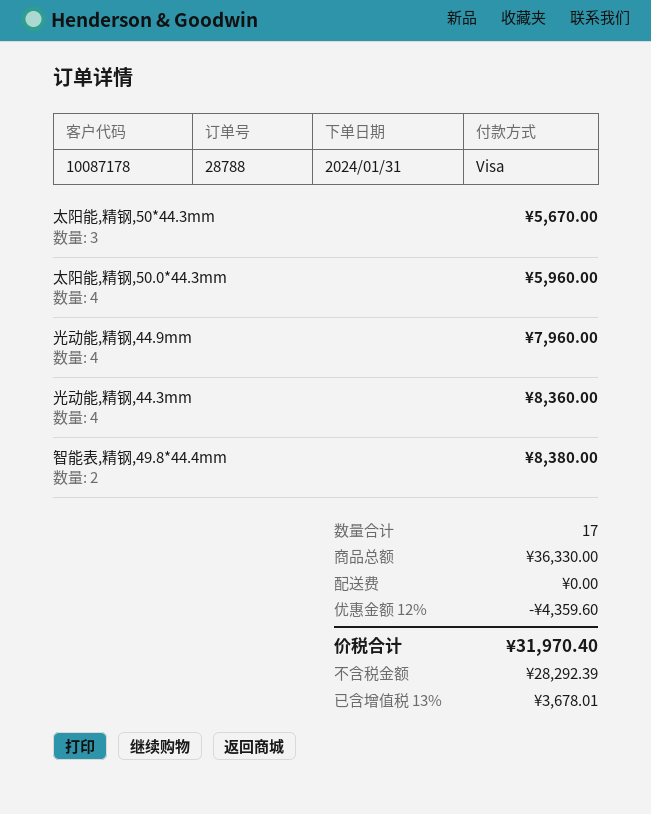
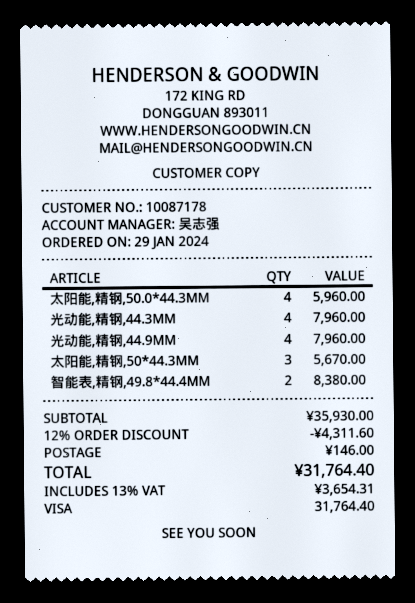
order date: 2024-01-31 -> 2024-01-29
光动能,精钢,44.3mm: 4 for 8360.00 -> 4 for 7960.00
subtotal: 36330.00 -> 35930.00
discount: 12% = 4359.60 -> 12% = 4311.60
shipping: 0.00 -> 146.00
tax: 13% = 3678.01 -> 13% = 3654.31
total: 31970.40 -> 31764.40

